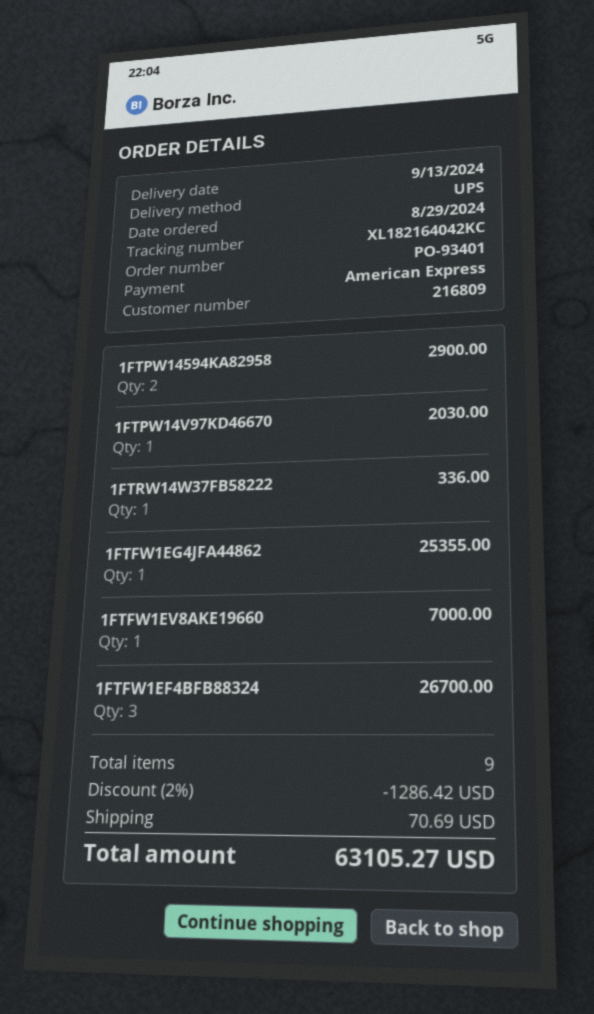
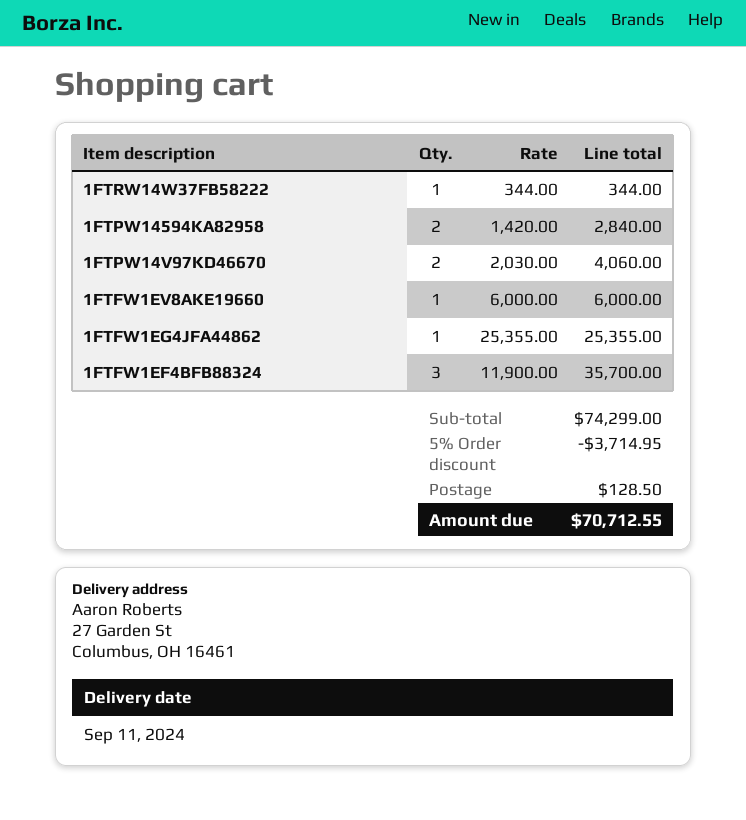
delivery date: 2024-09-13 -> 2024-09-11
1FTPW14594KA82958: 2 for 2900.00 -> 2 for 2840.00
1FTPW14V97KD46670: 1 for 2030.00 -> 2 for 4060.00
1FTRW14W37FB58222: 1 for 336.00 -> 1 for 344.00
1FTFW1EV8AKE19660: 1 for 7000.00 -> 1 for 6000.00
1FTFW1EF4BFB88324: 3 for 26700.00 -> 3 for 35700.00
discount: 2% = 1286.42 -> 5% = 3714.95
shipping: 70.69 -> 128.50
total: 63105.27 -> 70712.55

